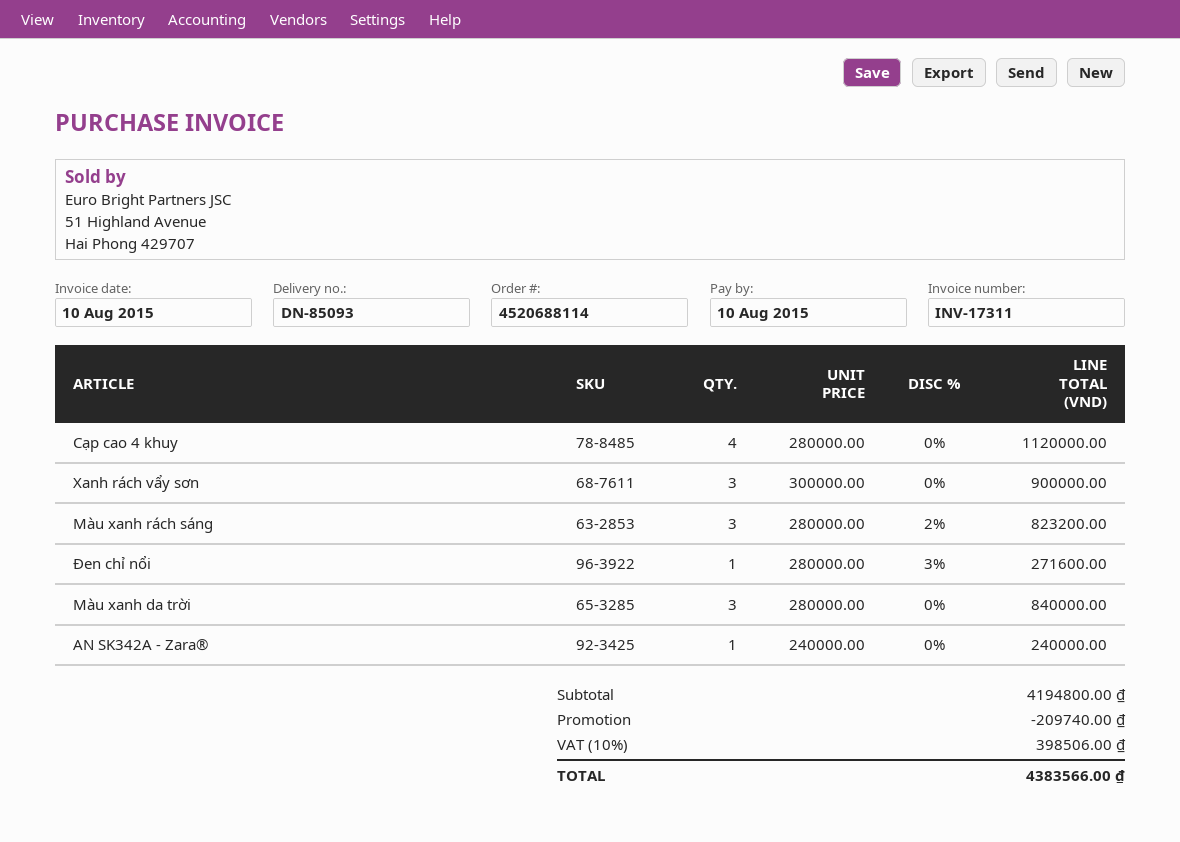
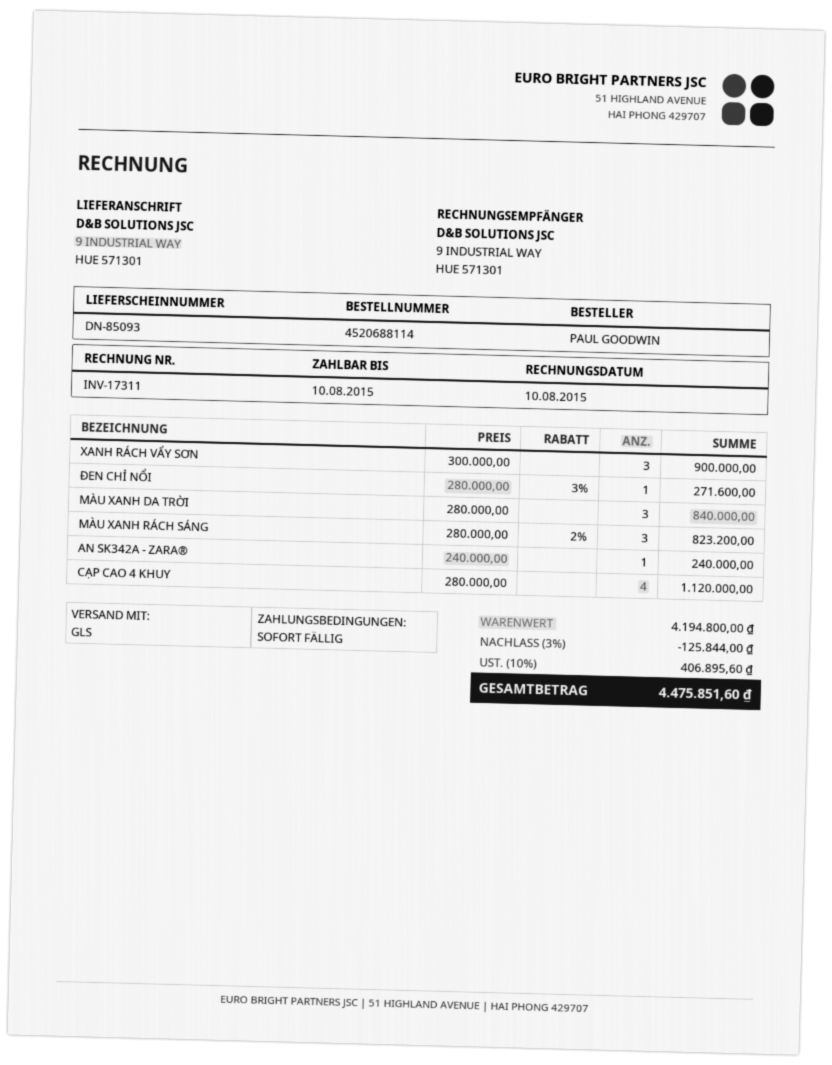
discount: 209740.00 -> 125844.00
tax: 10% = 398506.00 -> 10% = 406895.60
total: 4383566.00 -> 4475851.60

